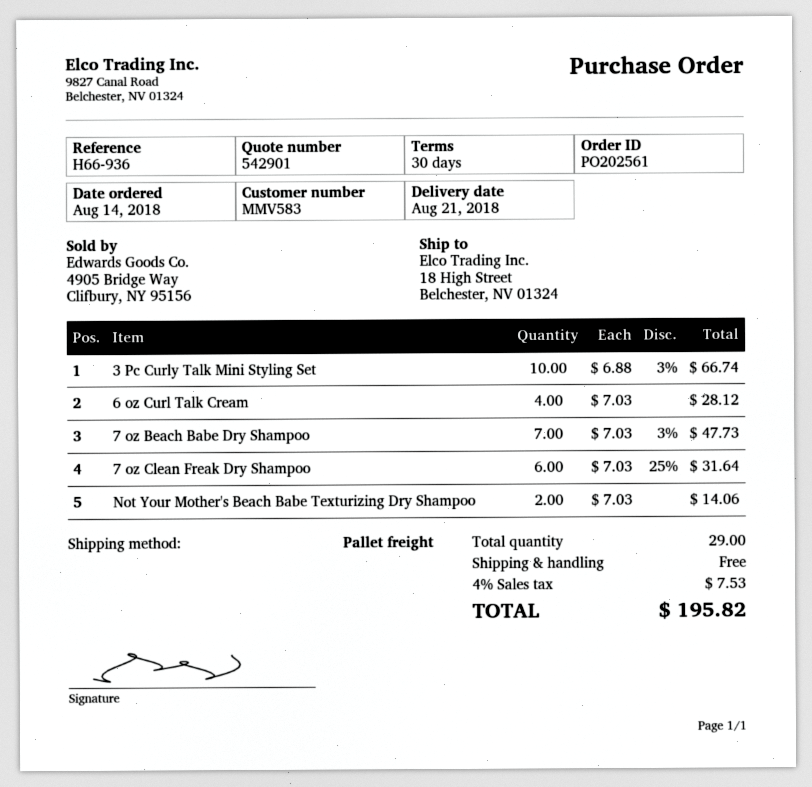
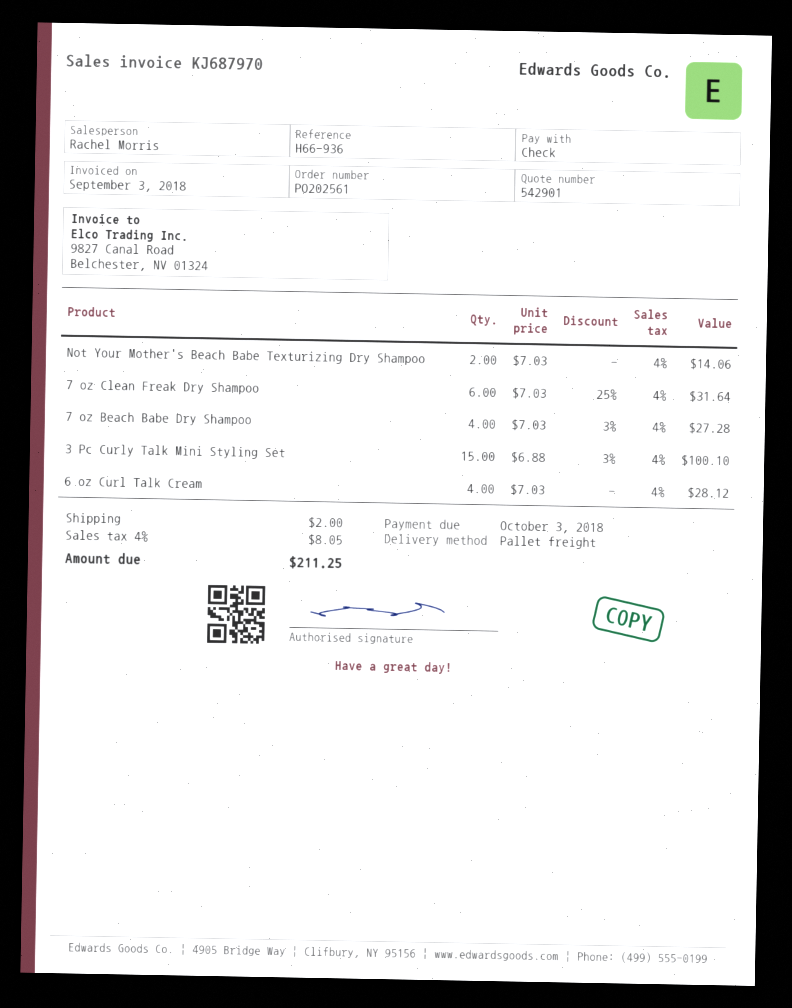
3 Pc Curly Talk Mini Styling Set: 10 x 6.88 - 3% = 66.74 -> 15 x 6.88 - 3% = 100.10
7 oz Beach Babe Dry Shampoo: 7 x 7.03 - 3% = 47.73 -> 4 x 7.03 - 3% = 27.28
shipping: 0.00 -> 2.00
tax: 4% = 7.53 -> 4% = 8.05
total: 195.82 -> 211.25

